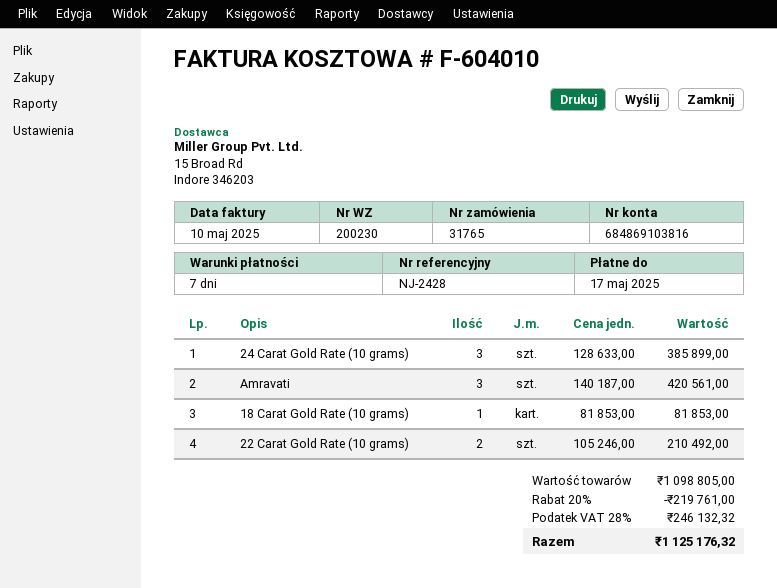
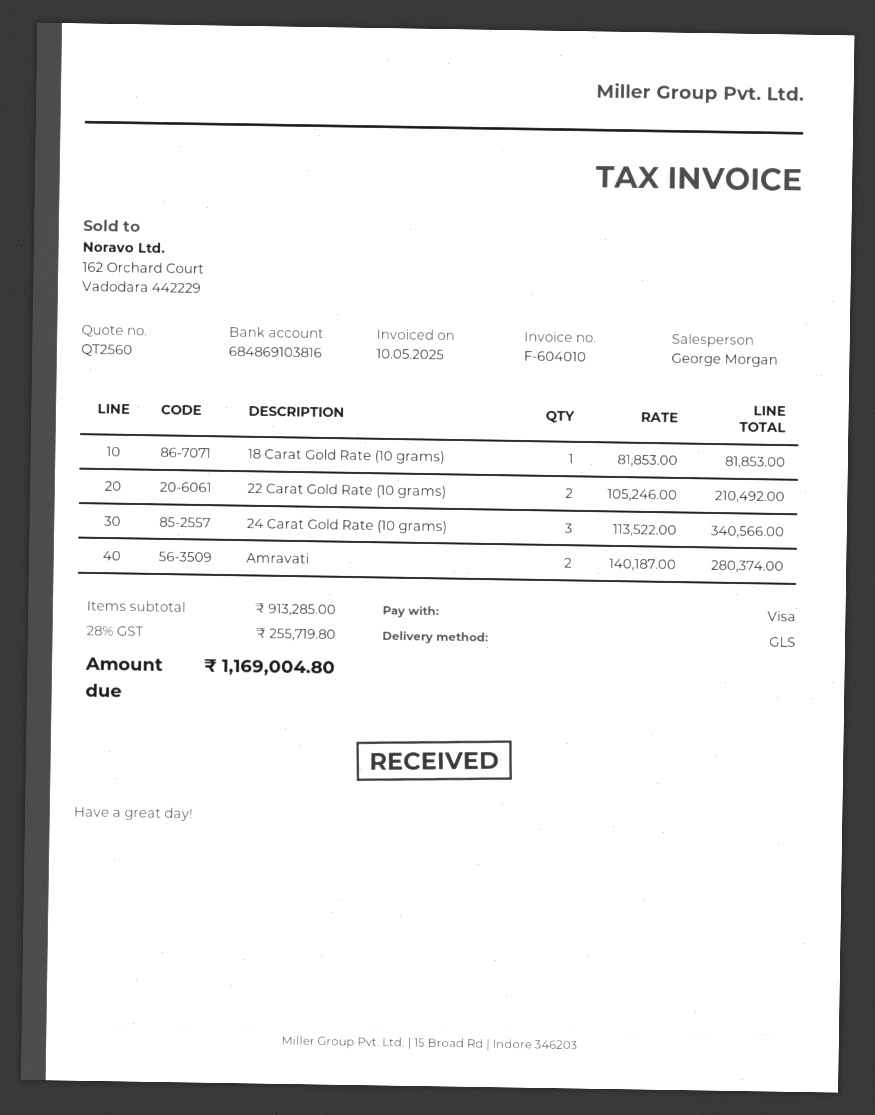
24 Carat Gold Rate (10 grams): 3 x 128633.00 = 385899.00 -> 3 x 113522.00 = 340566.00
Amravati: 3 x 140187.00 = 420561.00 -> 2 x 140187.00 = 280374.00
subtotal: 1098805.00 -> 913285.00
discount: 20% = 219761.00 -> none
tax: 28% = 246132.32 -> 28% = 255719.80
total: 1125176.32 -> 1169004.80

